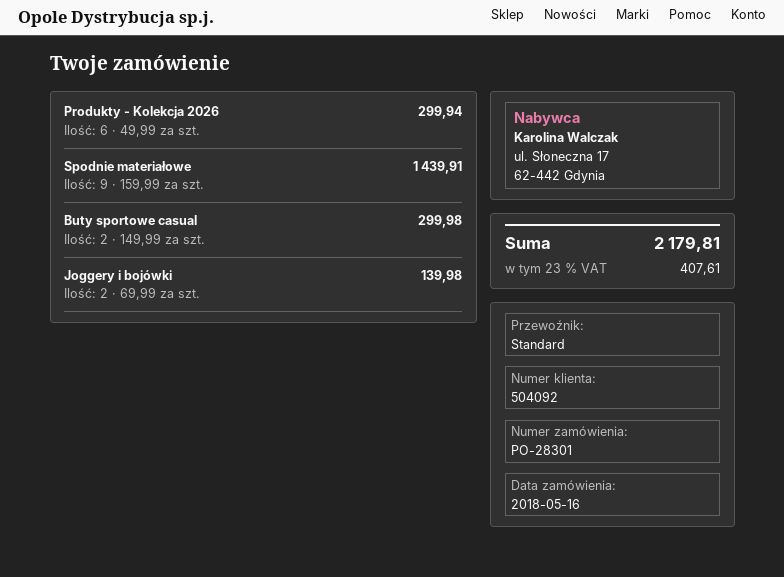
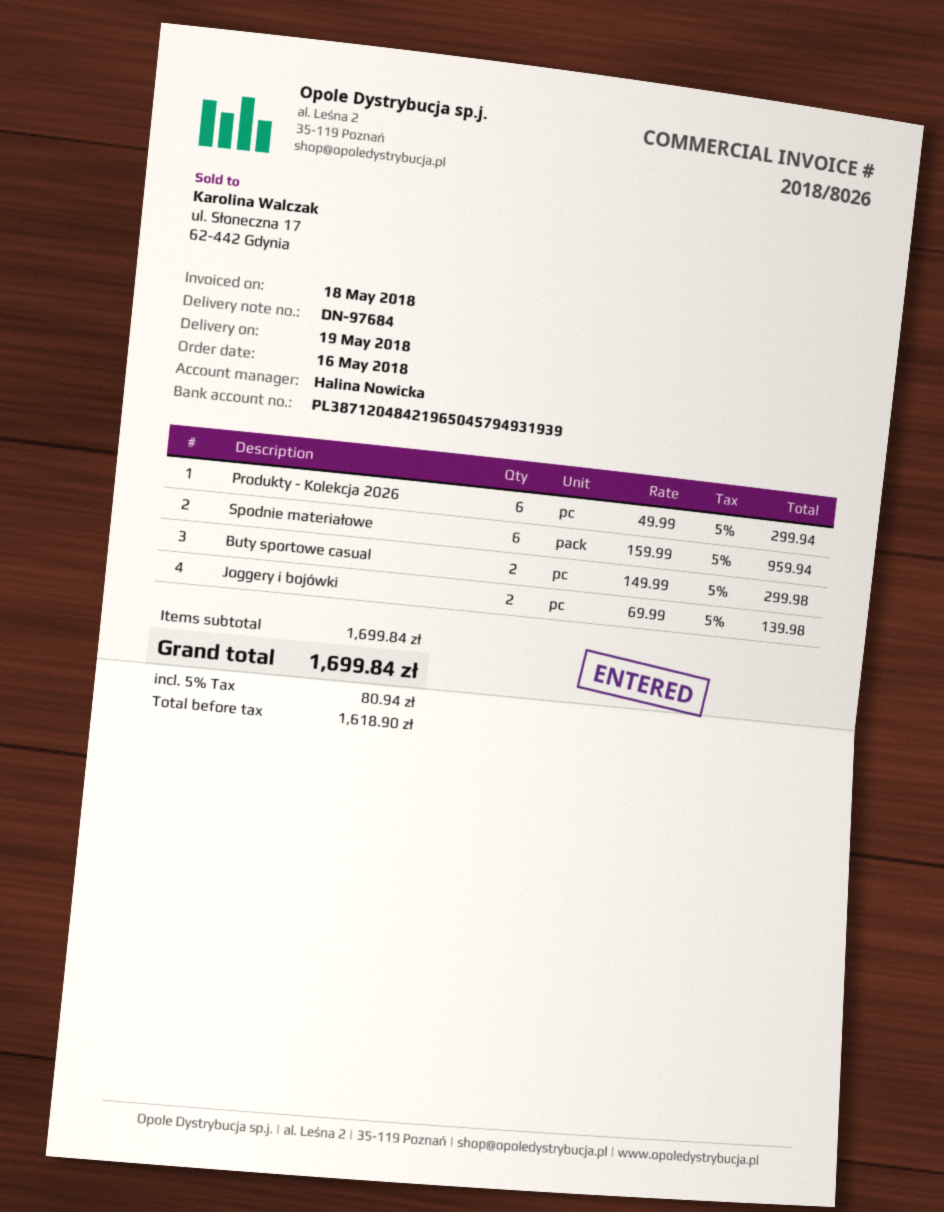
Spodnie materiałowe: 9 x 159.99 = 1439.91 -> 6 x 159.99 = 959.94
tax: 23% = 407.61 -> 5% = 80.94
total: 2179.81 -> 1699.84

